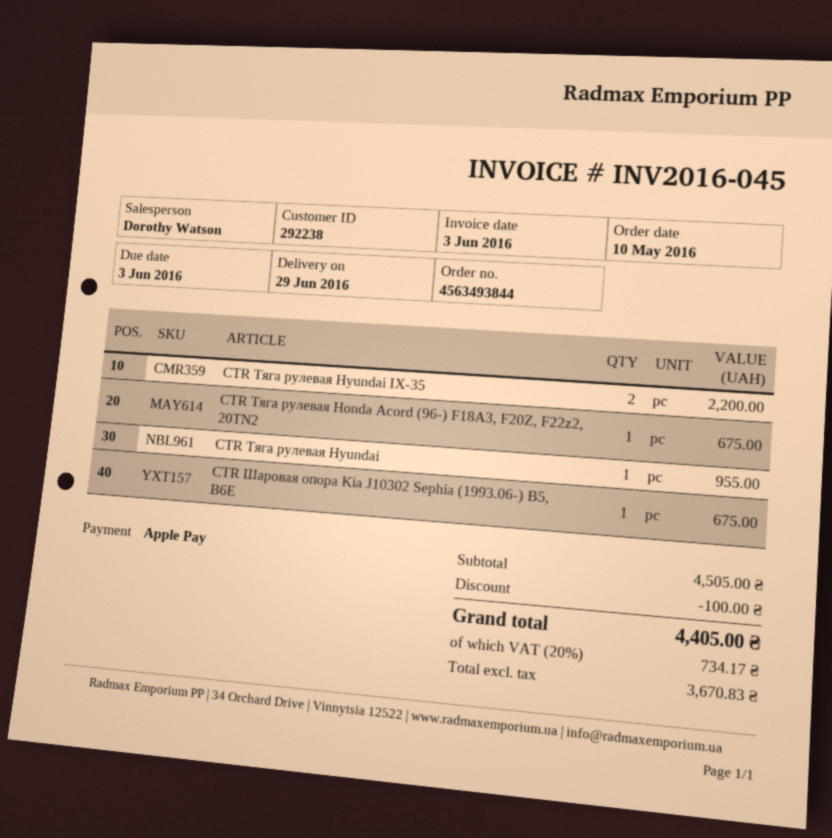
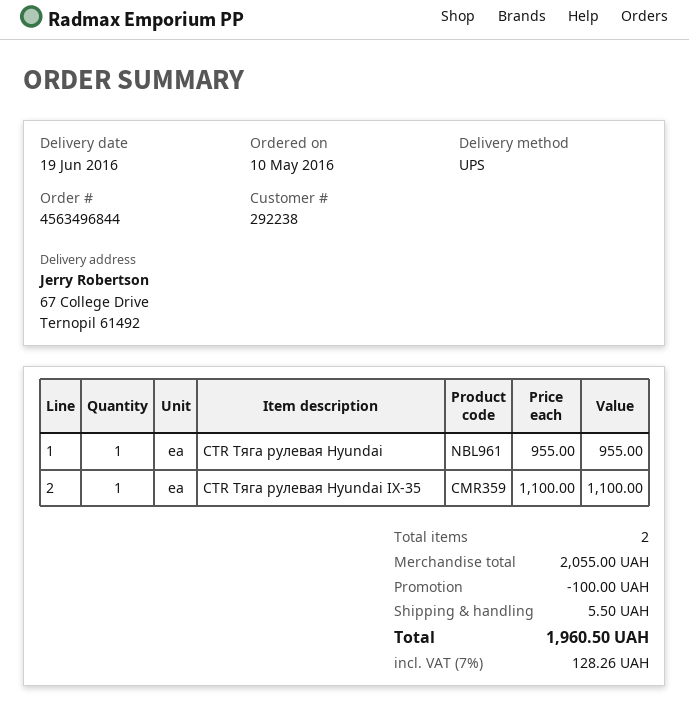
order number: 4563493844 -> 4563496844
delivery date: 2016-06-29 -> 2016-06-19
CTR Тяга рулевая Hyundai IX-35: 2 for 2200.00 -> 1 for 1100.00
CTR Тяга рулевая Honda Acord (96-) F18A3, F20Z, F22z2, 20TN2: 1 for 675.00 -> none
CTR Шаровая опора Kia J10302 Sephia (1993.06-) B5, B6E: 1 for 675.00 -> none
subtotal: 4505.00 -> 2055.00
shipping: none -> 5.50
tax: 20% = 734.17 -> 7% = 128.26
total: 4405.00 -> 1960.50

